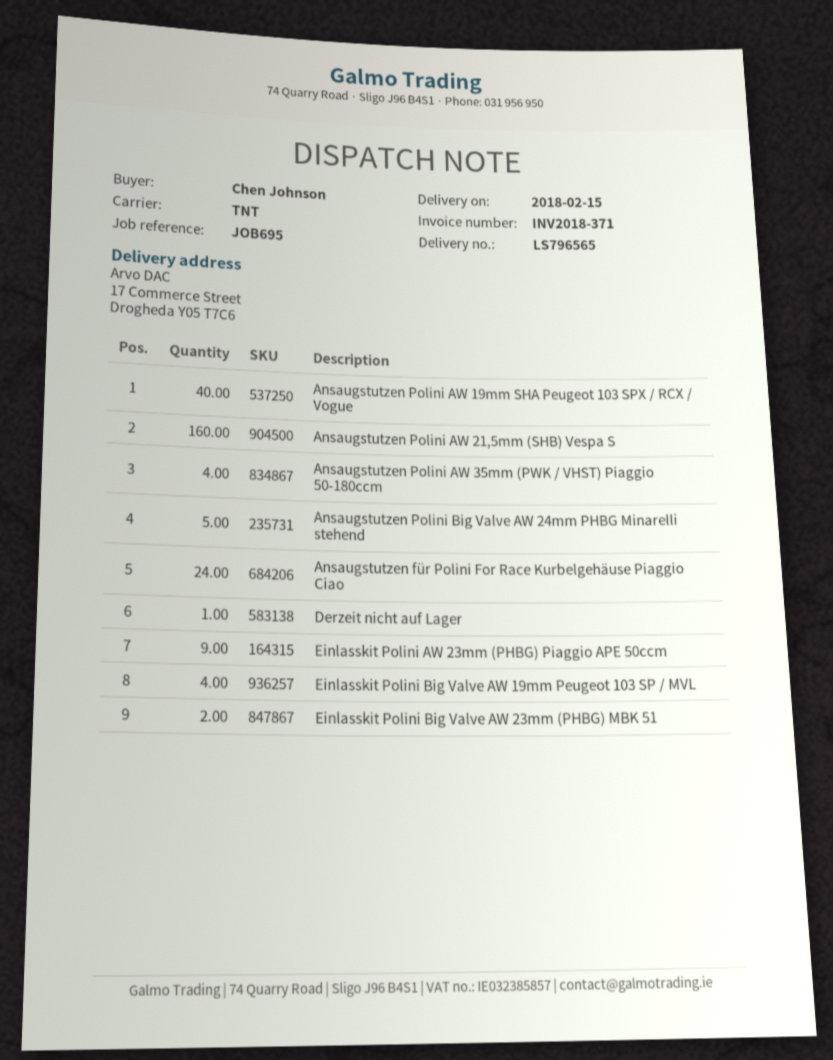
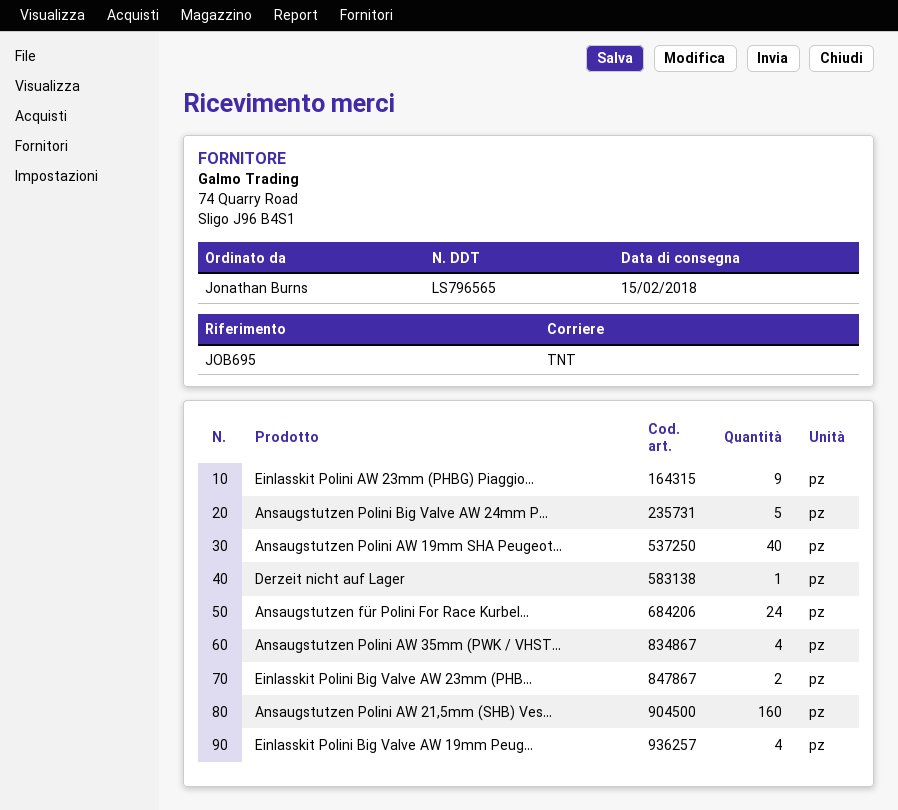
ordered by: Chen Johnson -> Jonathan Burns

